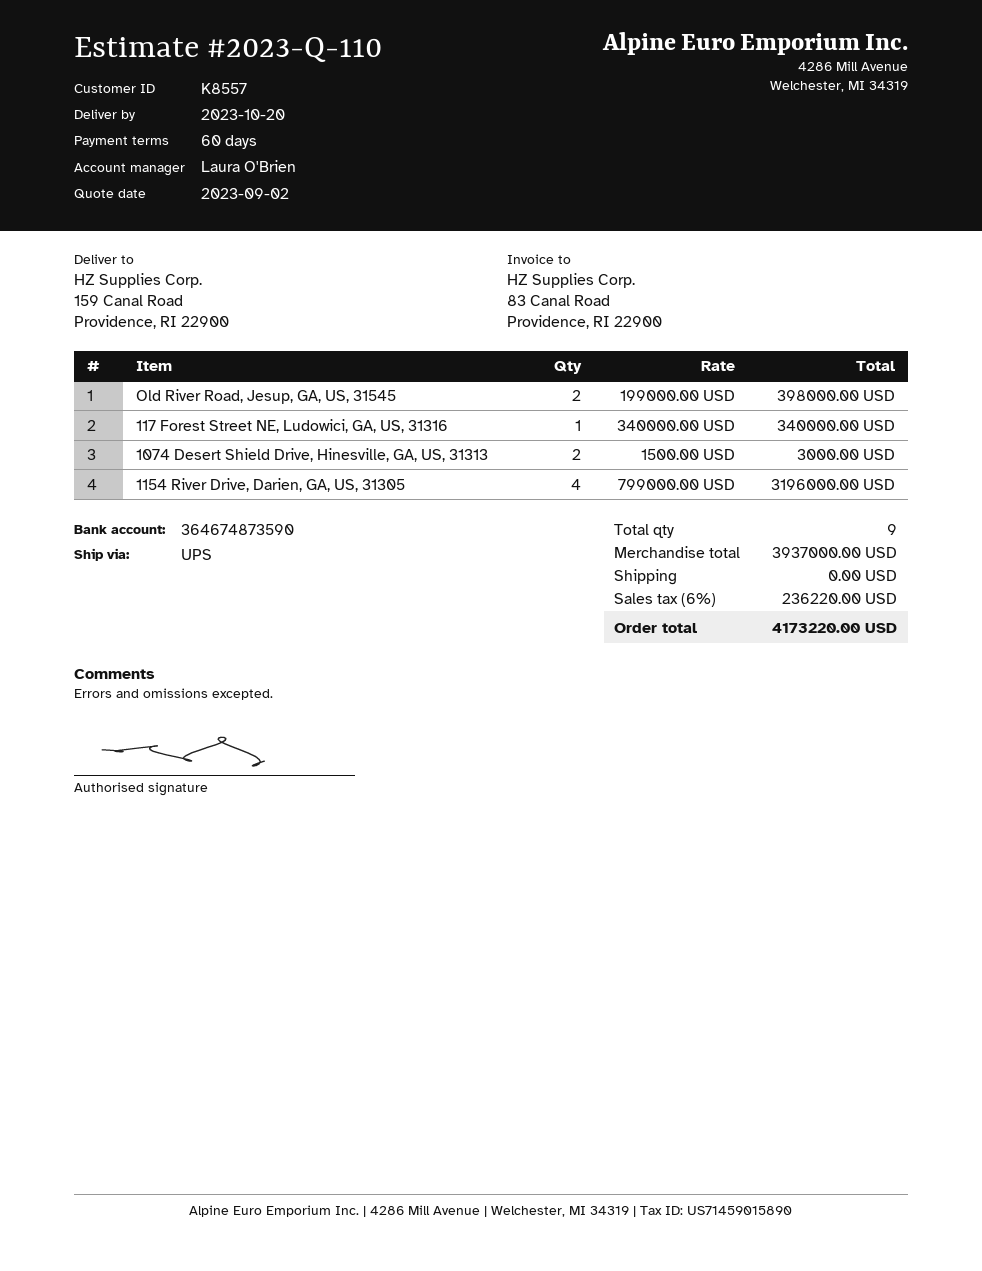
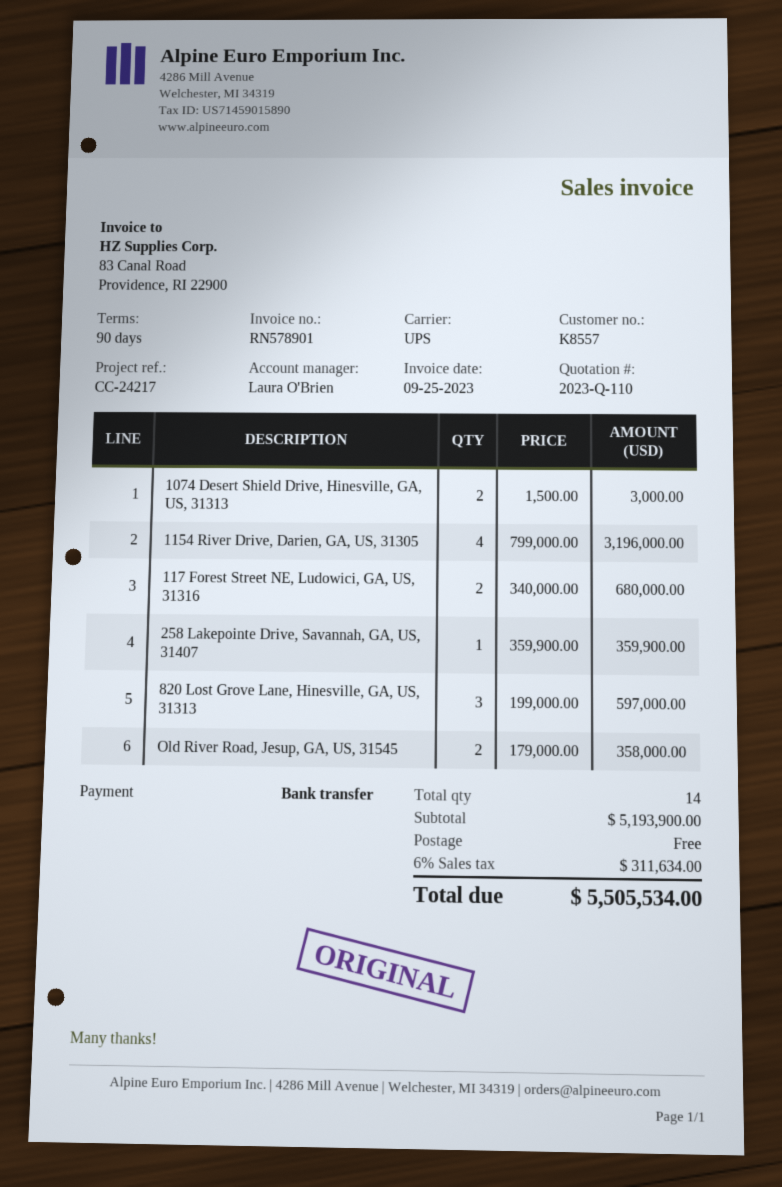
payment terms: 60 days -> 90 days
Old River Road, Jesup, GA, US, 31545: 2 x 199000.00 = 398000.00 -> 2 x 179000.00 = 358000.00
117 Forest Street NE, Ludowici, GA, US, 31316: 1 x 340000.00 = 340000.00 -> 2 x 340000.00 = 680000.00
258 Lakepointe Drive, Savannah, GA, US, 31407: none -> 1 x 359900.00 = 359900.00
820 Lost Grove Lane, Hinesville, GA, US, 31313: none -> 3 x 199000.00 = 597000.00
total quantity: 9 -> 14
subtotal: 3937000.00 -> 5193900.00
tax: 6% = 236220.00 -> 6% = 311634.00
total: 4173220.00 -> 5505534.00

